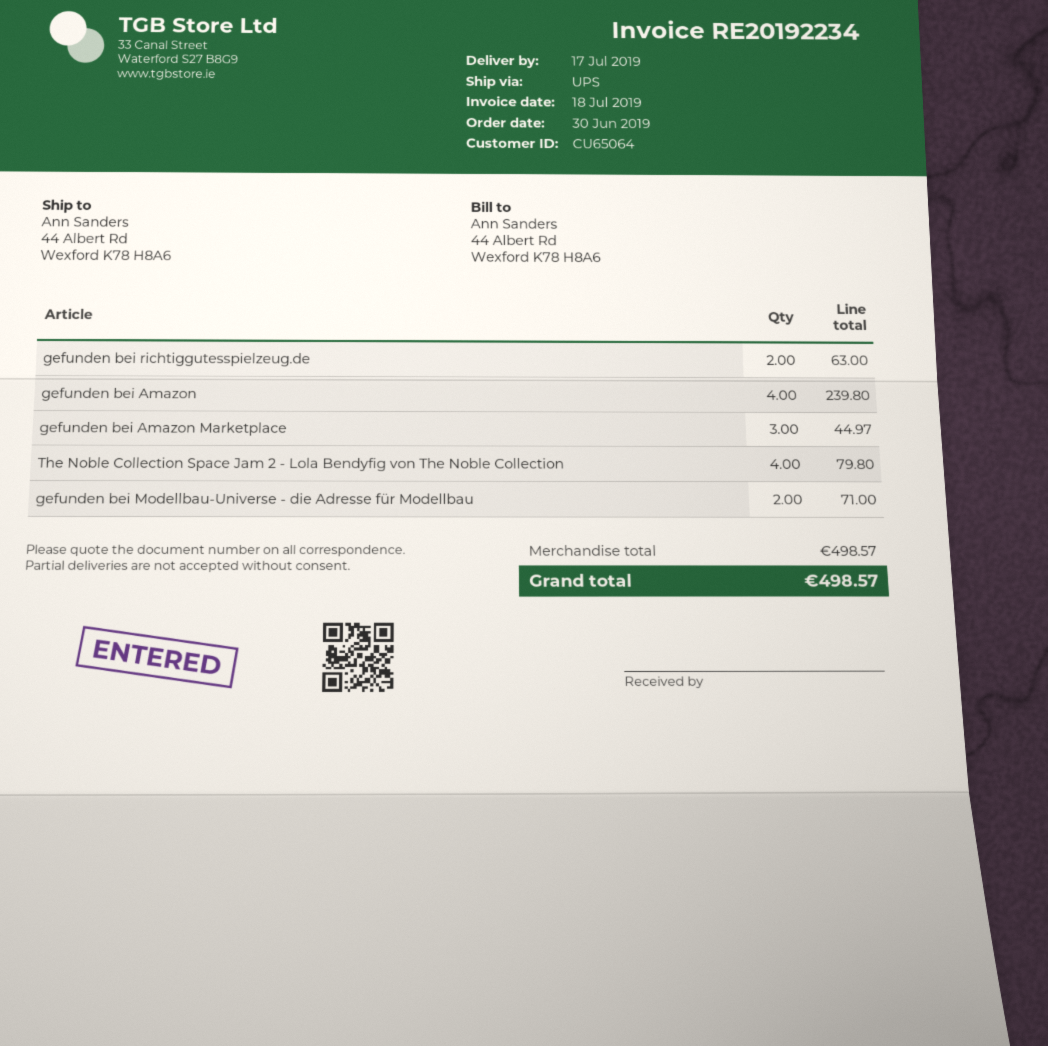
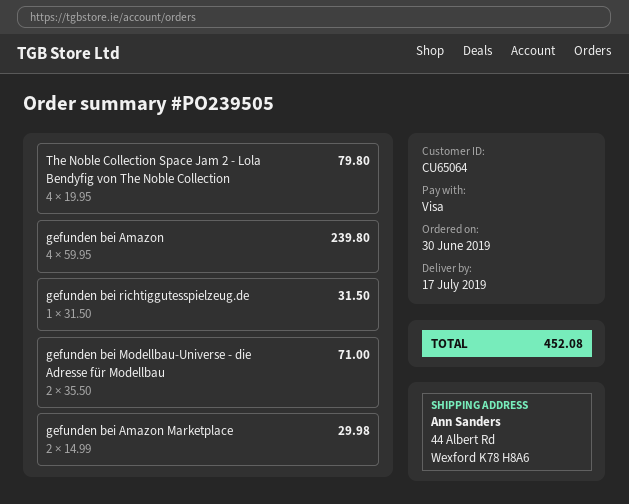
gefunden bei richtiggutesspielzeug.de: 2 for 63.00 -> 1 for 31.50
gefunden bei Amazon Marketplace: 3 for 44.97 -> 2 for 29.98
total: 498.57 -> 452.08

